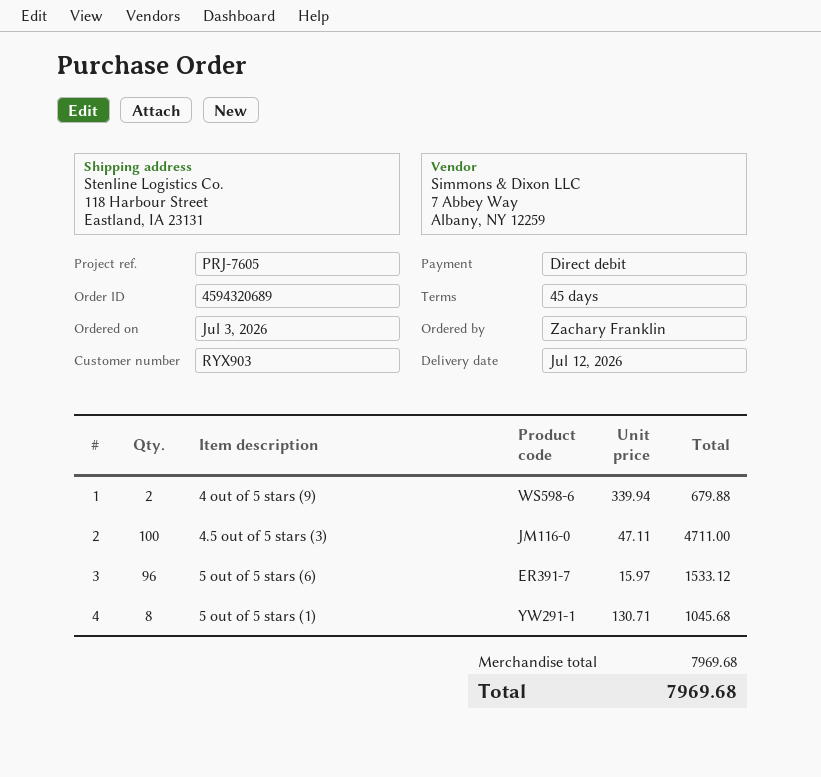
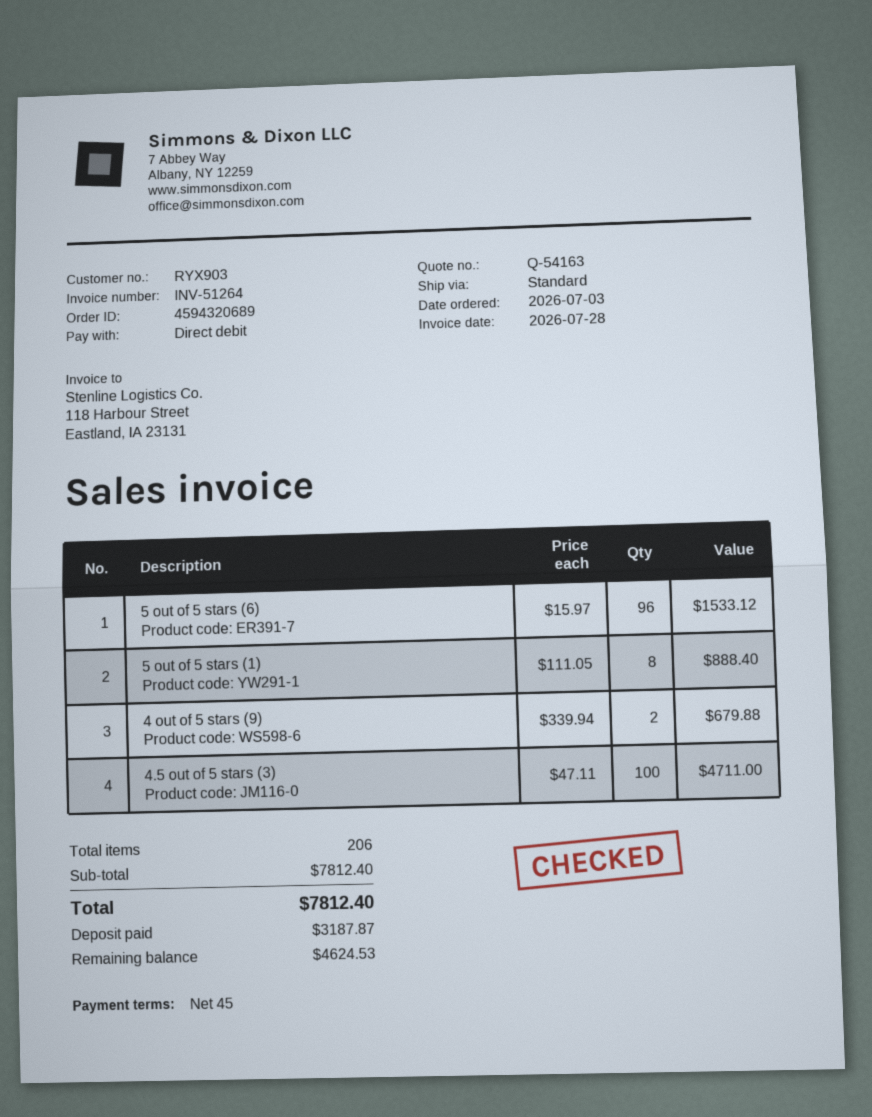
5 out of 5 stars (1): 8 x 130.71 = 1045.68 -> 8 x 111.05 = 888.40
subtotal: 7969.68 -> 7812.40
total: 7969.68 -> 7812.40

